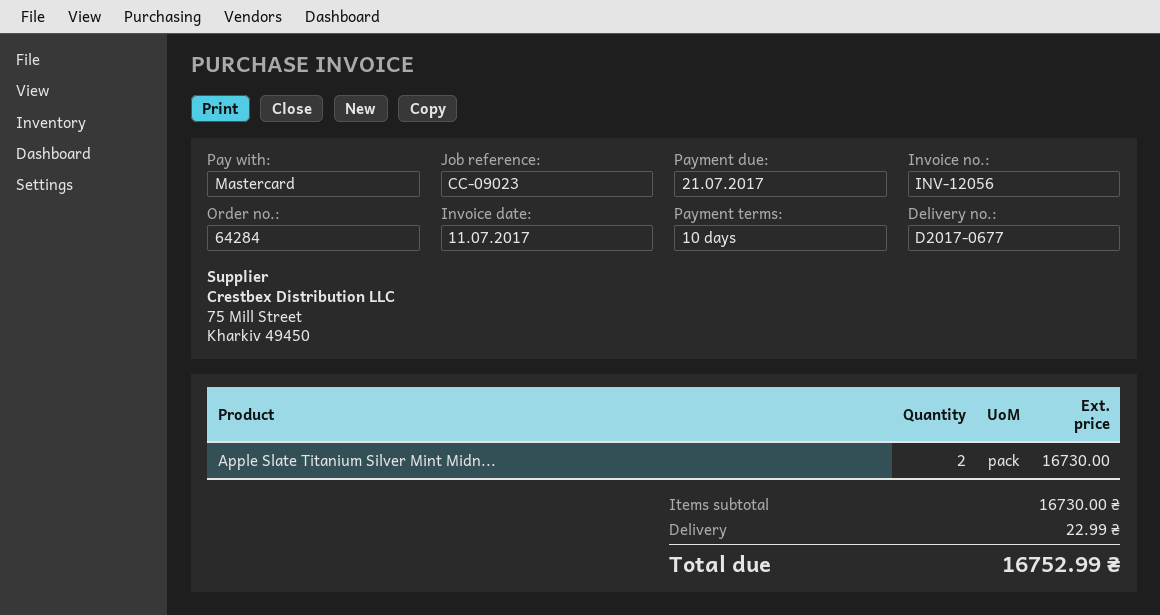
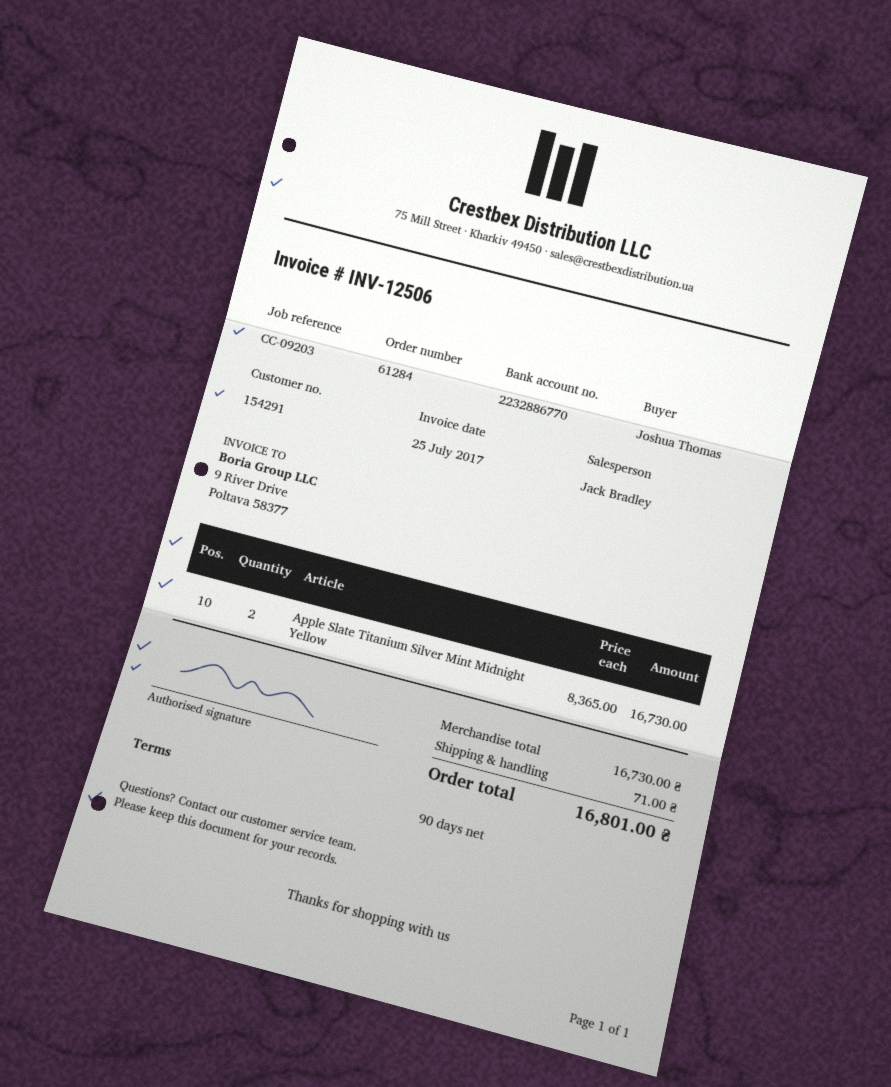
order number: 64284 -> 61284
invoice number: INV-12056 -> INV-12506
invoice date: 2017-07-11 -> 2017-07-25
payment terms: 10 days -> 90 days
reference: CC-09023 -> CC-09203
shipping: 22.99 -> 71.00
total: 16752.99 -> 16801.00

